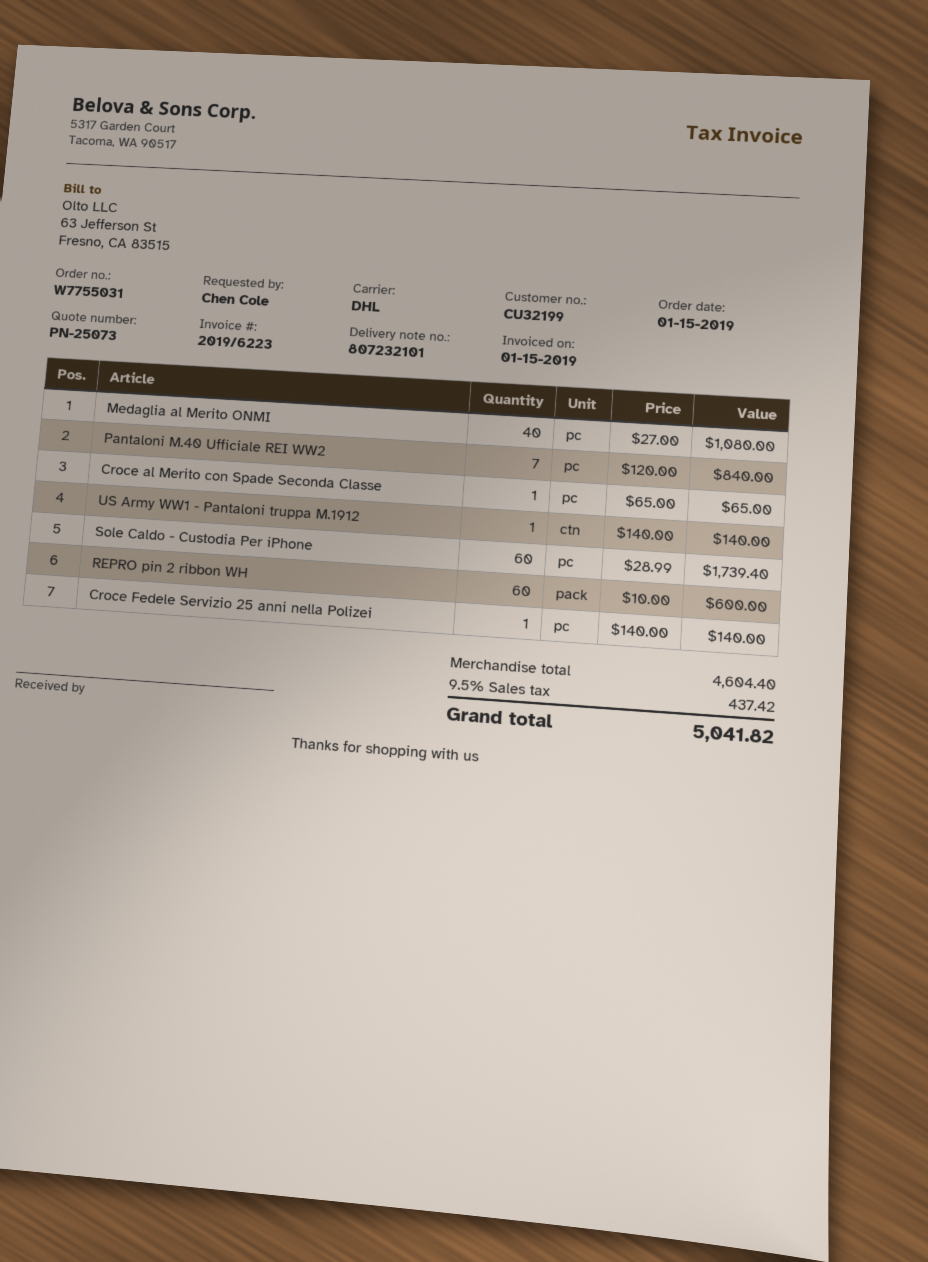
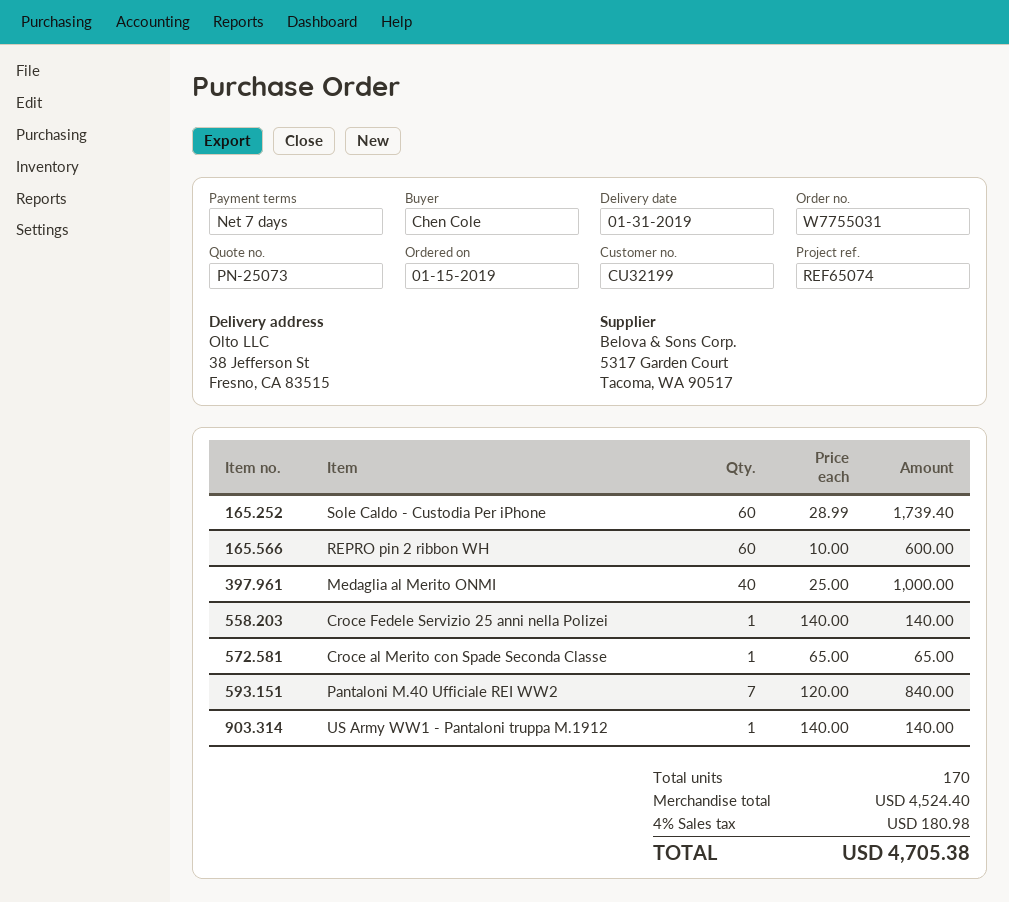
Medaglia al Merito ONMI: 40 x 27.00 = 1080.00 -> 40 x 25.00 = 1000.00
subtotal: 4604.40 -> 4524.40
tax: 9.5% = 437.42 -> 4% = 180.98
total: 5041.82 -> 4705.38

